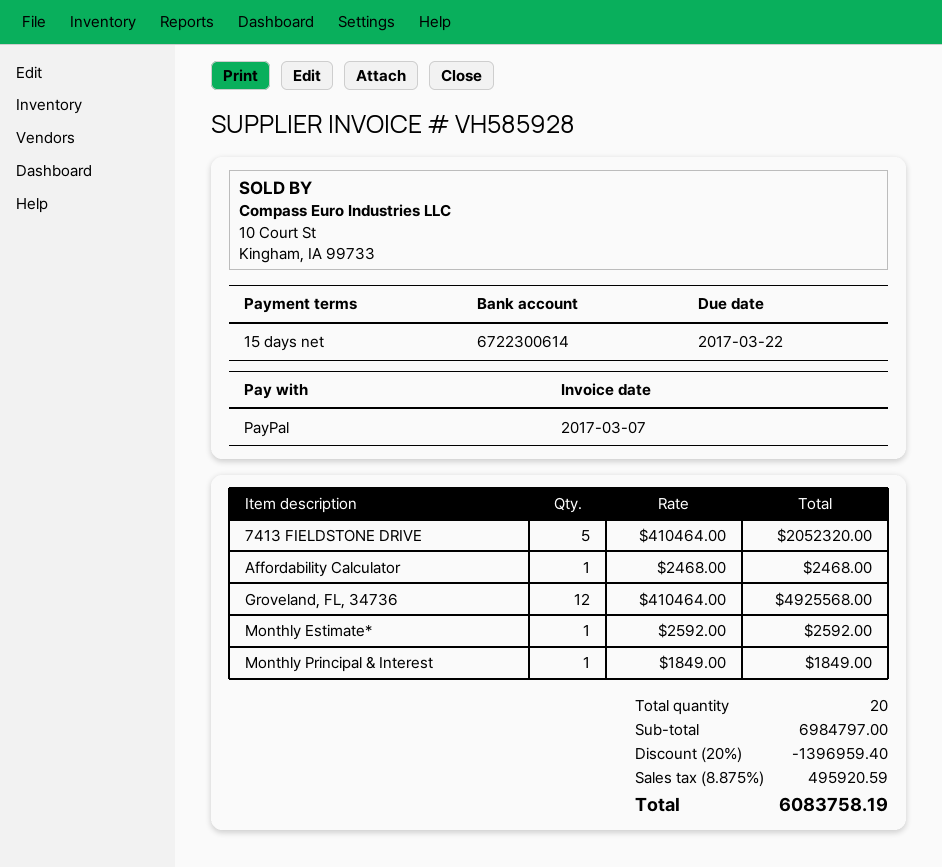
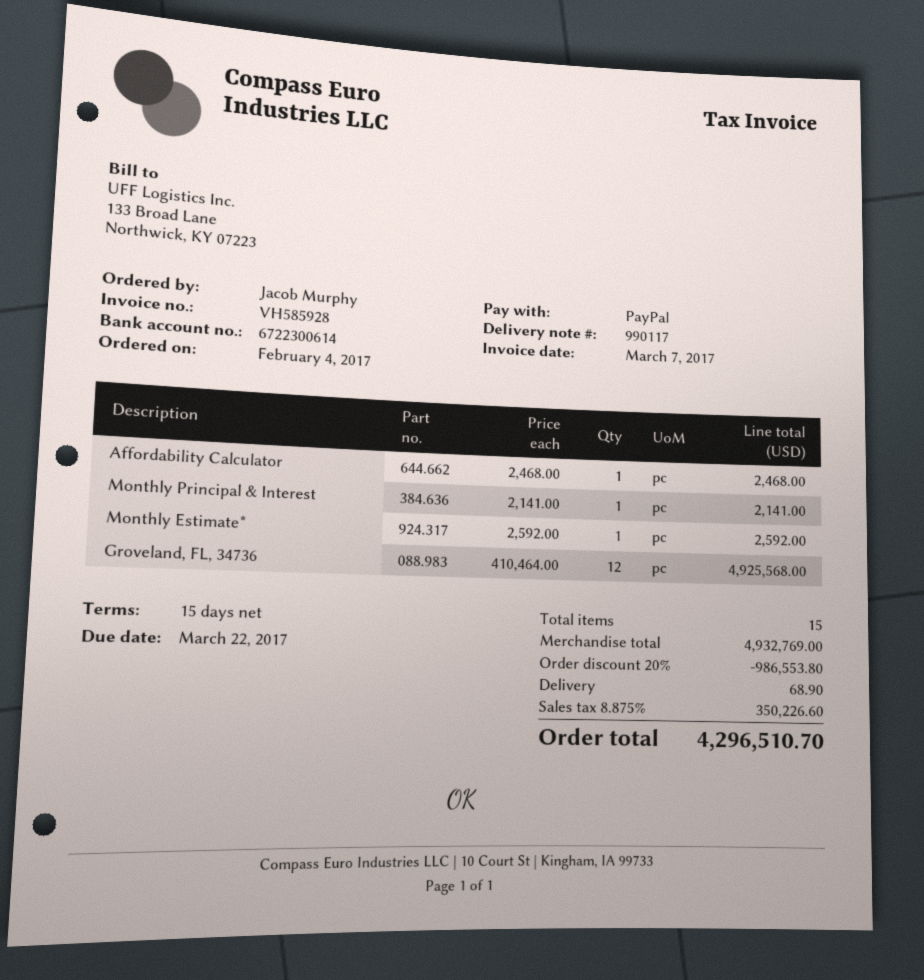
7413 FIELDSTONE DRIVE: 5 x 410464.00 = 2052320.00 -> none
Monthly Principal & Interest: 1 x 1849.00 = 1849.00 -> 1 x 2141.00 = 2141.00
total quantity: 20 -> 15
subtotal: 6984797.00 -> 4932769.00
discount: 20% = 1396959.40 -> 20% = 986553.80
shipping: none -> 68.90
tax: 8.875% = 495920.59 -> 8.875% = 350226.60
total: 6083758.19 -> 4296510.70

